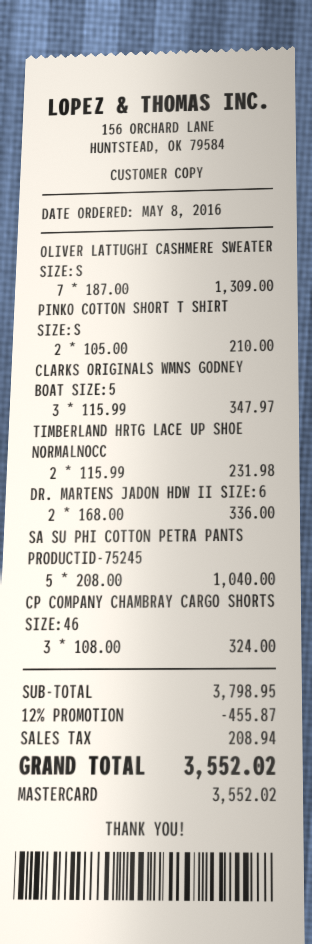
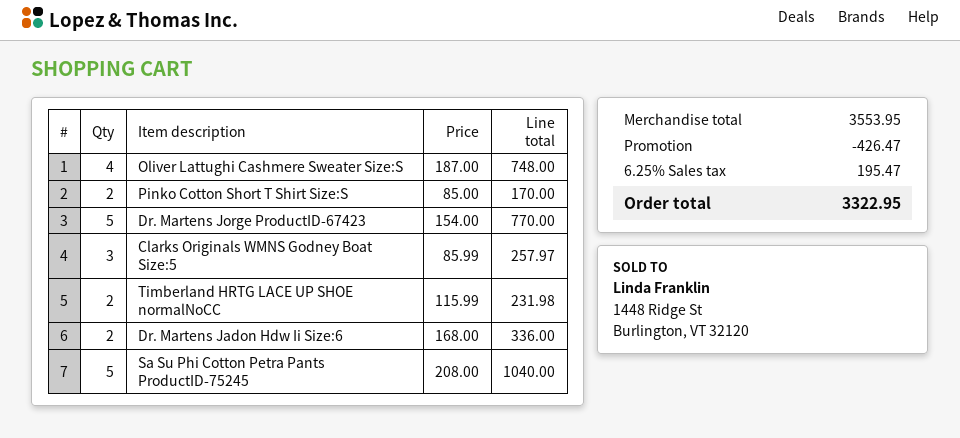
OLIVER LATTUGHI CASHMERE SWEATER SIZE:S: 7 x 187.00 = 1309.00 -> 4 x 187.00 = 748.00
PINKO COTTON SHORT T SHIRT SIZE:S: 2 x 105.00 = 210.00 -> 2 x 85.00 = 170.00
CLARKS ORIGINALS WMNS GODNEY BOAT SIZE:5: 3 x 115.99 = 347.97 -> 3 x 85.99 = 257.97
CP COMPANY CHAMBRAY CARGO SHORTS SIZE:46: 3 x 108.00 = 324.00 -> none
Dr. Martens Jorge ProductID-67423: none -> 5 x 154.00 = 770.00
subtotal: 3798.95 -> 3553.95
discount: 455.87 -> 426.47
tax: 208.94 -> 195.47
total: 3552.02 -> 3322.95

